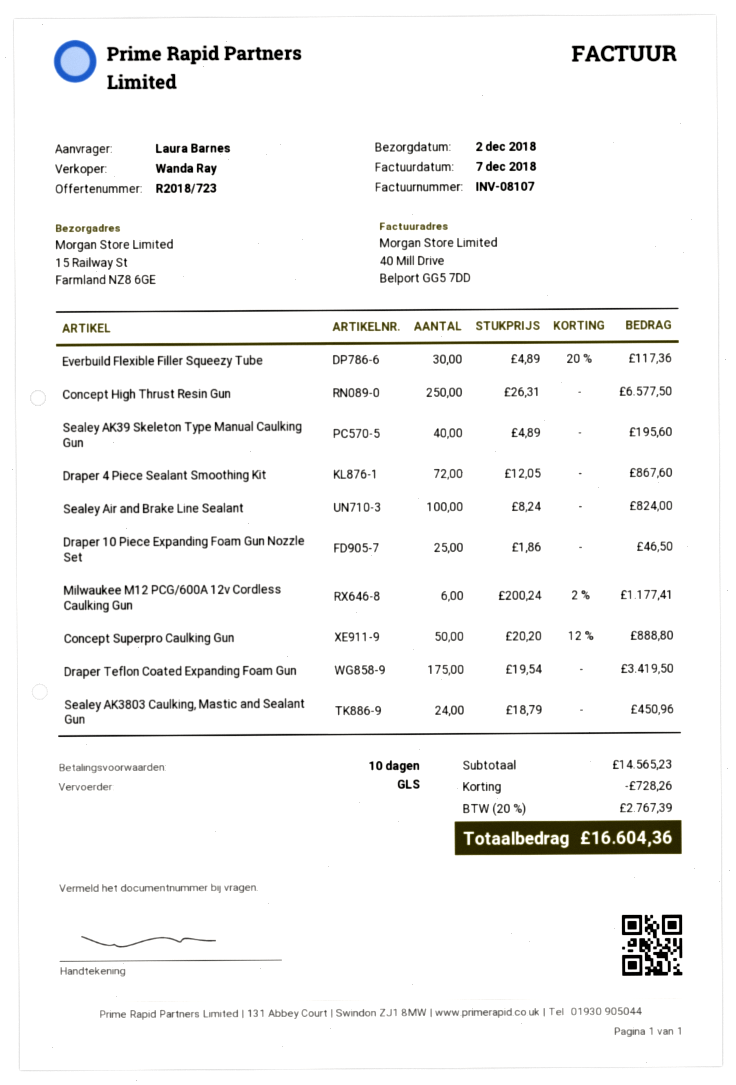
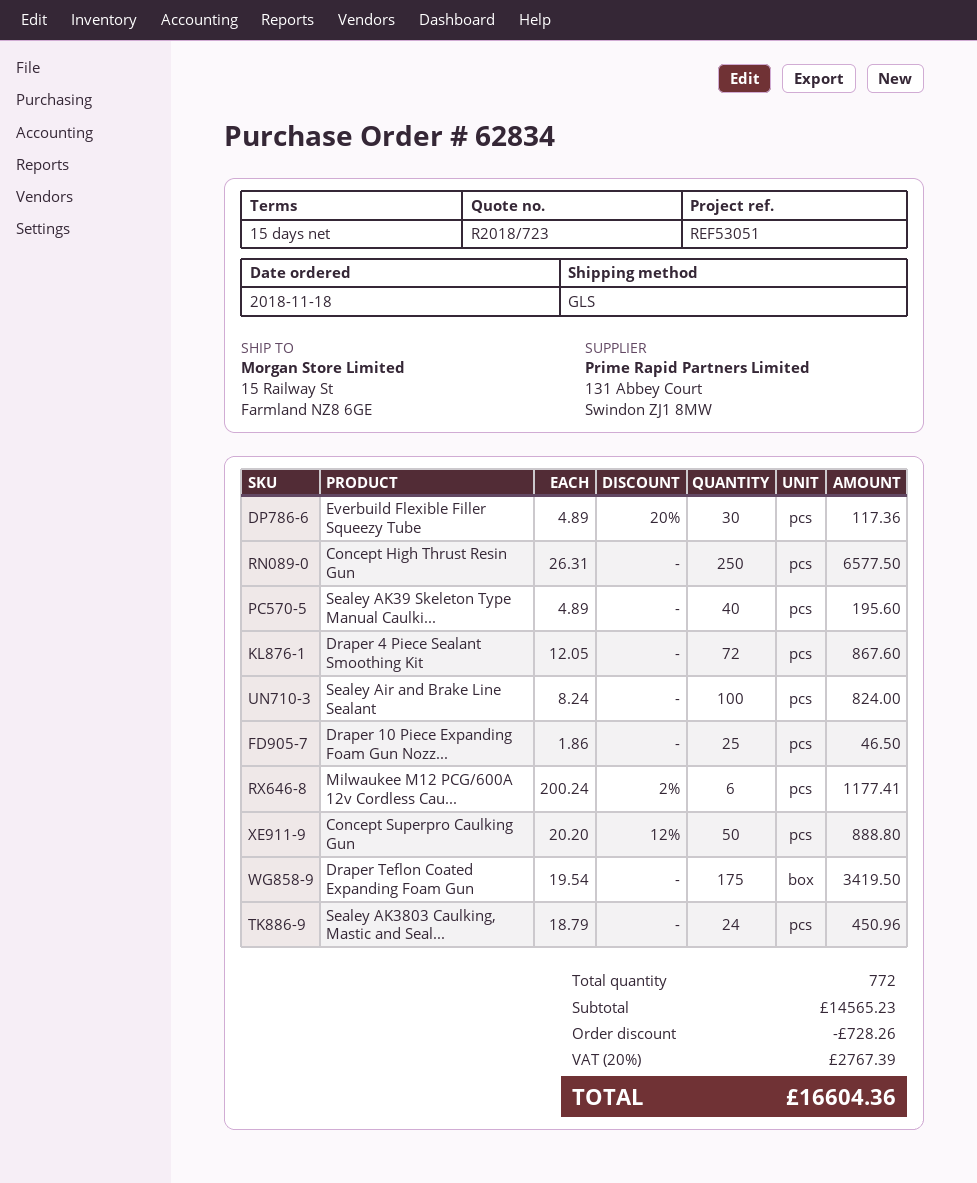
payment terms: 10 days -> 15 days

